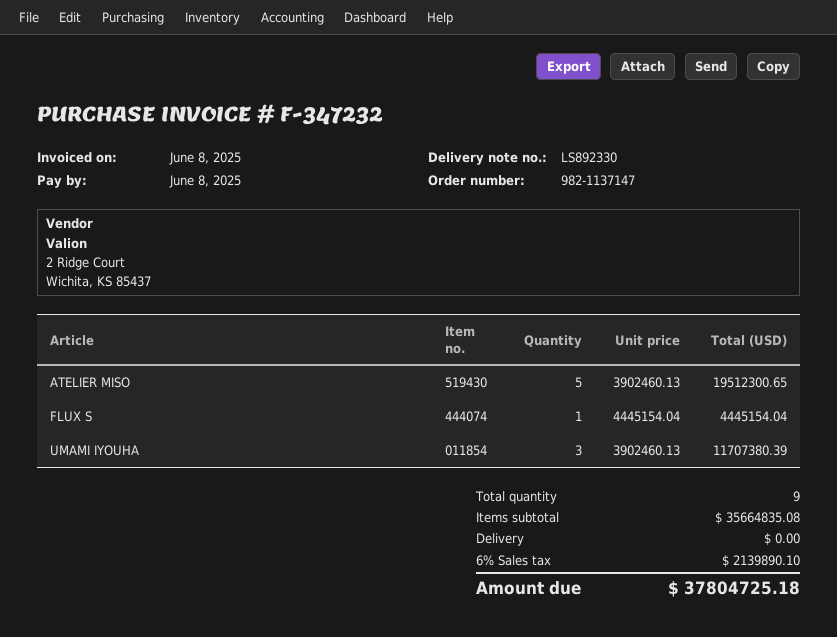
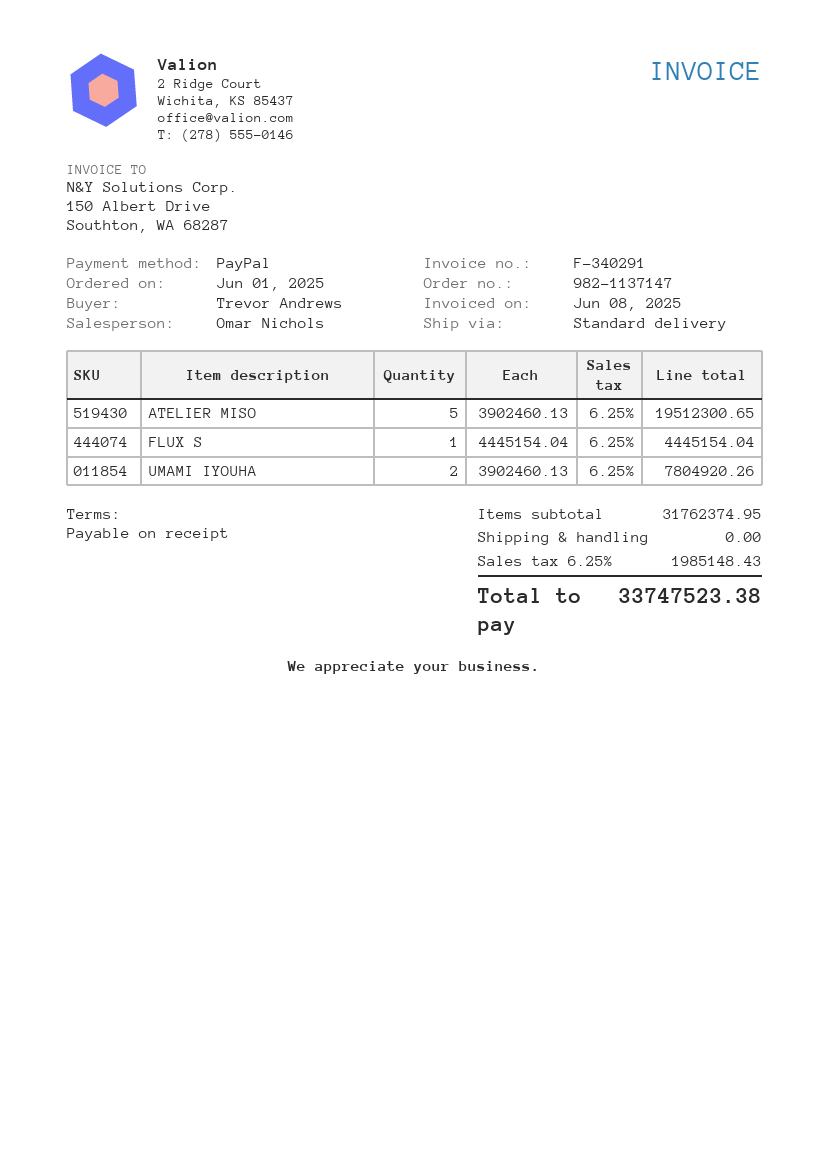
invoice number: F-347232 -> F-340291
UMAMI IYOUHA: 3 x 3902460.13 = 11707380.39 -> 2 x 3902460.13 = 7804920.26
subtotal: 35664835.08 -> 31762374.95
tax: 6% = 2139890.10 -> 6.25% = 1985148.43
total: 37804725.18 -> 33747523.38

